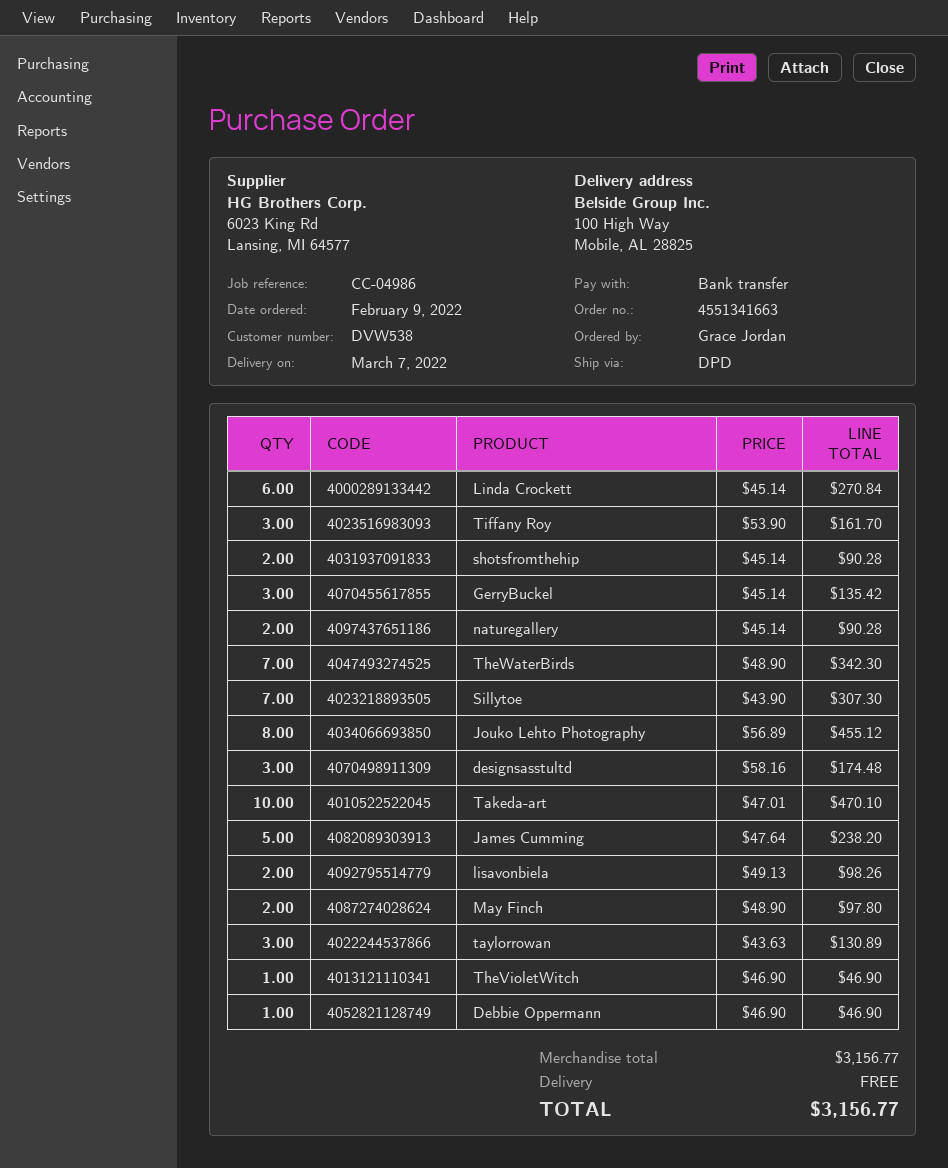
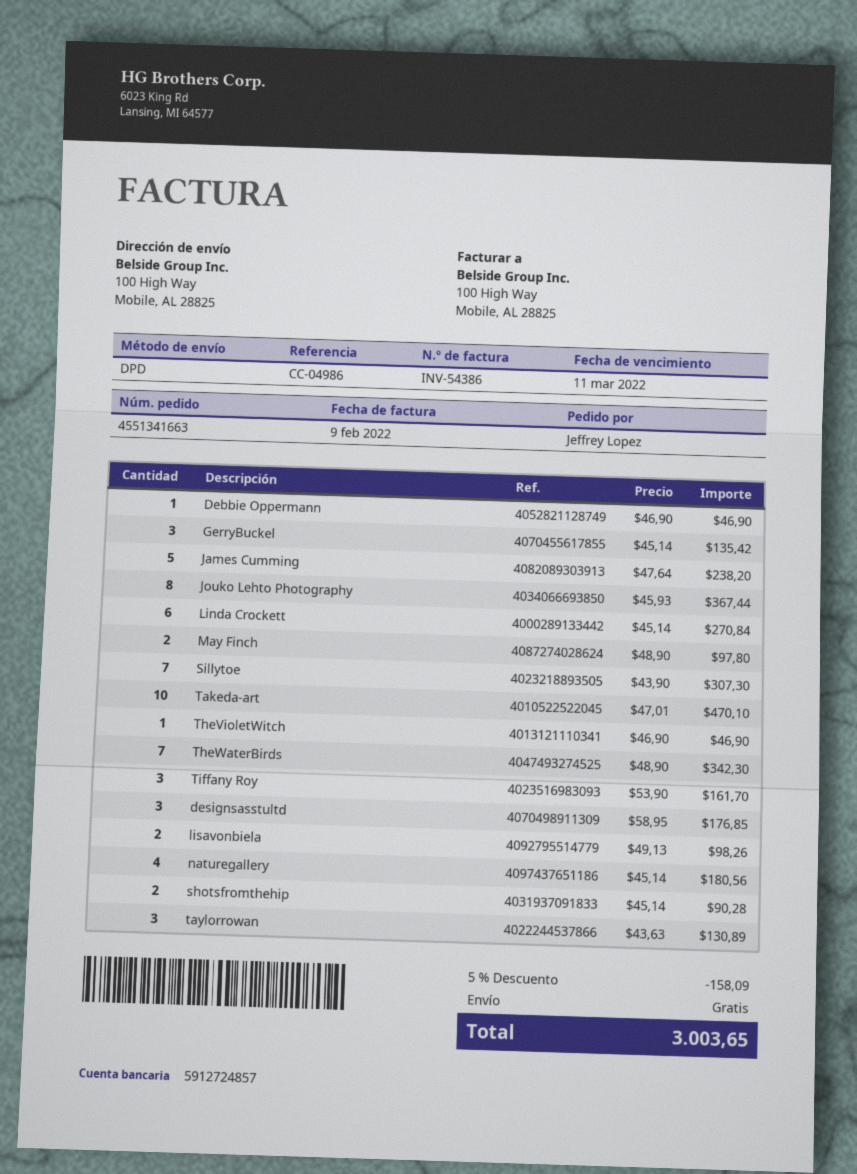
ordered by: Grace Jordan -> Jeffrey Lopez
naturegallery: 2 x 45.14 = 90.28 -> 4 x 45.14 = 180.56
Jouko Lehto Photography: 8 x 56.89 = 455.12 -> 8 x 45.93 = 367.44
designsasstultd: 3 x 58.16 = 174.48 -> 3 x 58.95 = 176.85
discount: none -> 5% = 158.09
total: 3156.77 -> 3003.65

